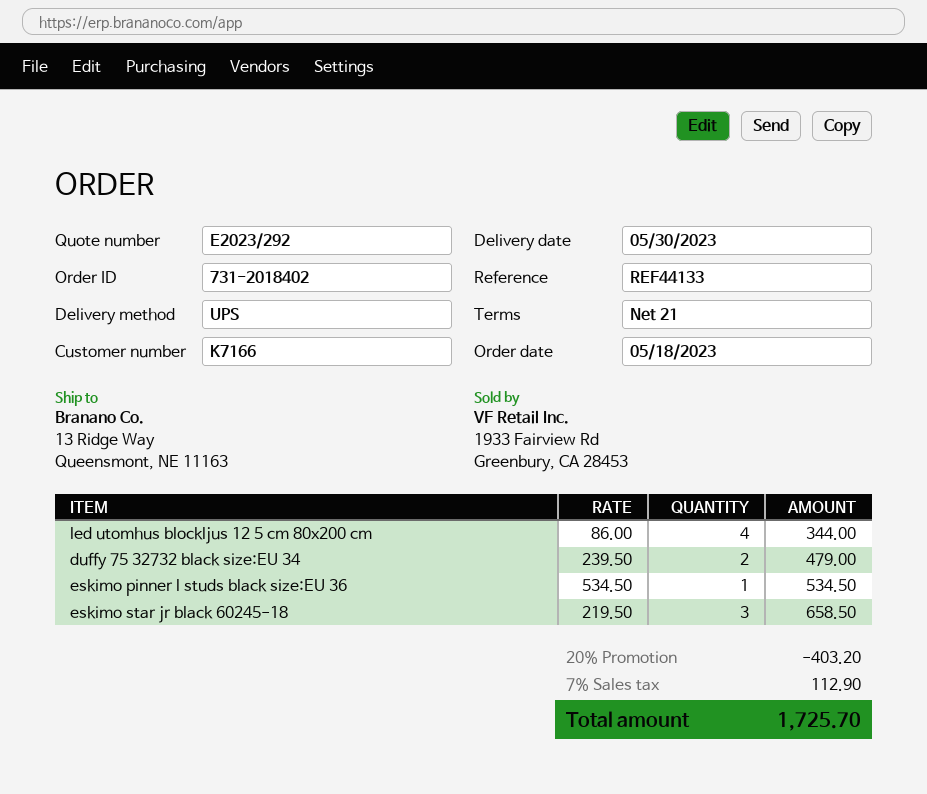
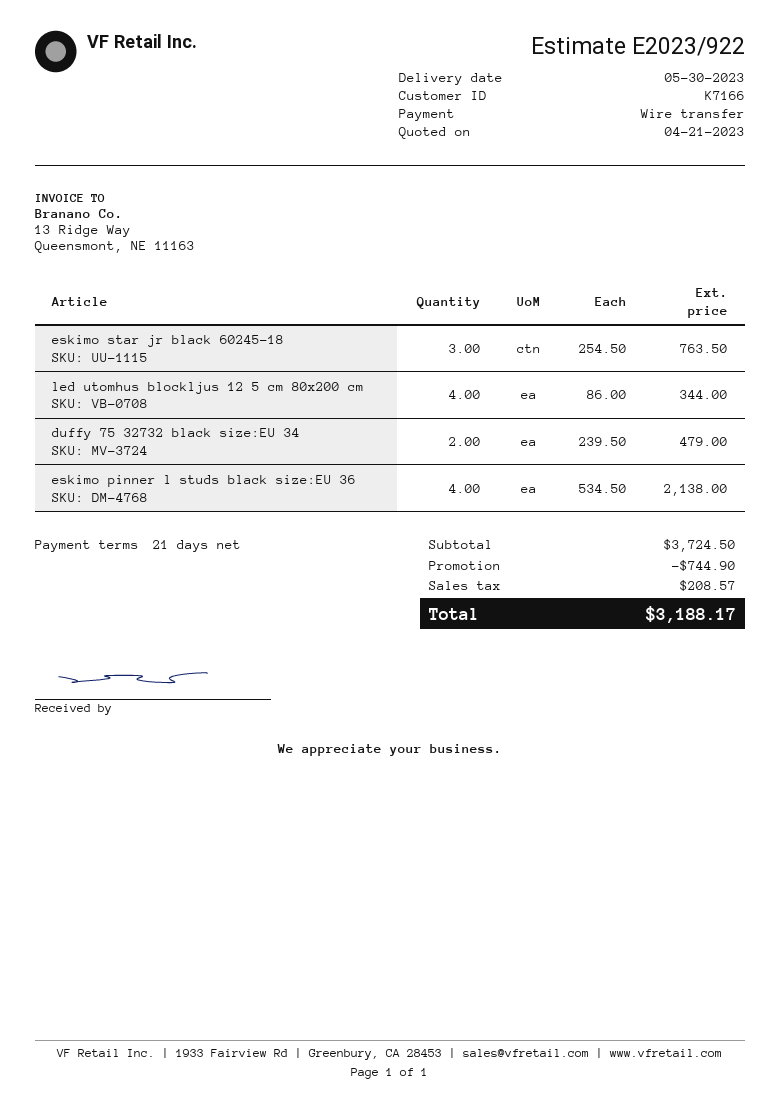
quote number: E2023/292 -> E2023/922
eskimo pinner l studs black size:EU 36: 1 x 534.50 = 534.50 -> 4 x 534.50 = 2138.00
eskimo star jr black 60245-18: 3 x 219.50 = 658.50 -> 3 x 254.50 = 763.50
discount: 403.20 -> 744.90
tax: 112.90 -> 208.57
total: 1725.70 -> 3188.17

